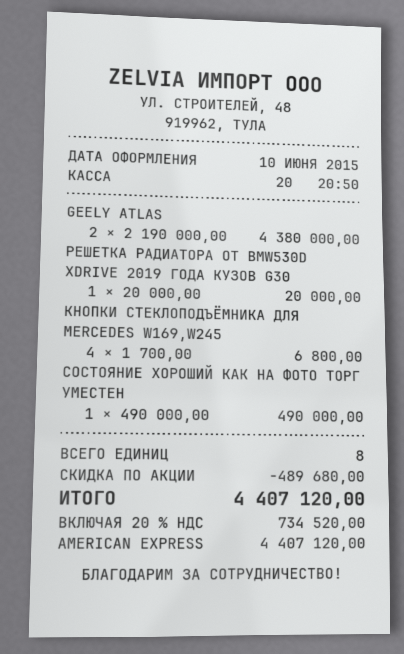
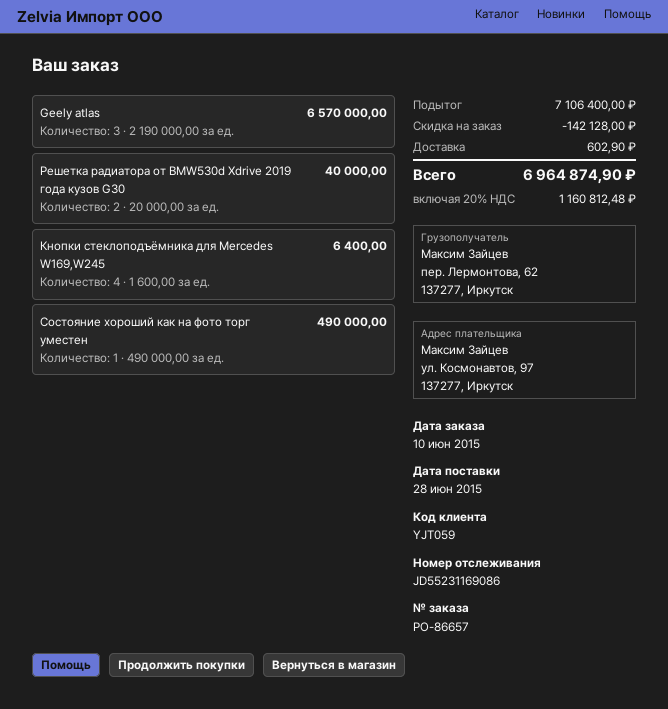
GEELY ATLAS: 2 x 2190000.00 = 4380000.00 -> 3 x 2190000.00 = 6570000.00
РЕШЕТКА РАДИАТОРА ОТ BMW530D XDRIVE 2019 ГОДА КУЗОВ G30: 1 x 20000.00 = 20000.00 -> 2 x 20000.00 = 40000.00
КНОПКИ СТЕКЛОПОДЪЁМНИКА ДЛЯ MERCEDES W169,W245: 4 x 1700.00 = 6800.00 -> 4 x 1600.00 = 6400.00
discount: 489680.00 -> 142128.00
shipping: none -> 602.90
tax: 20% = 734520.00 -> 20% = 1160812.48
total: 4407120.00 -> 6964874.90

